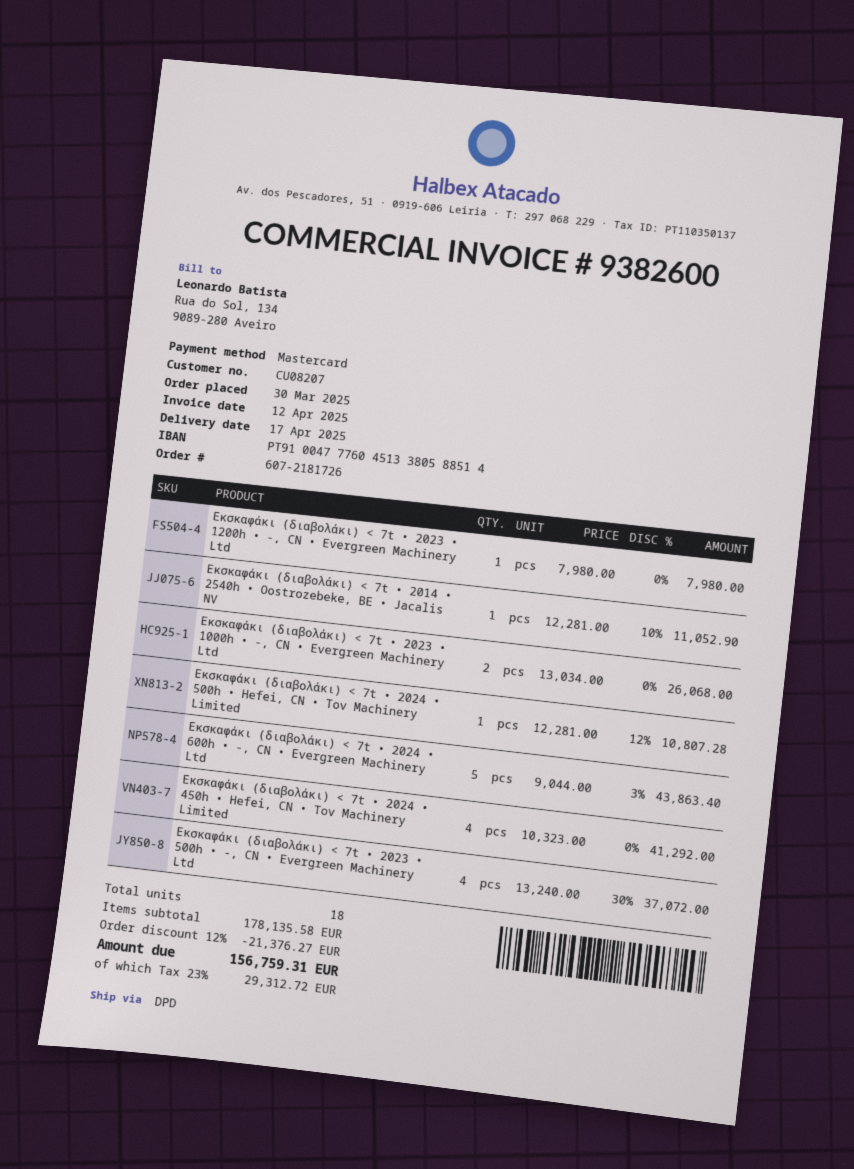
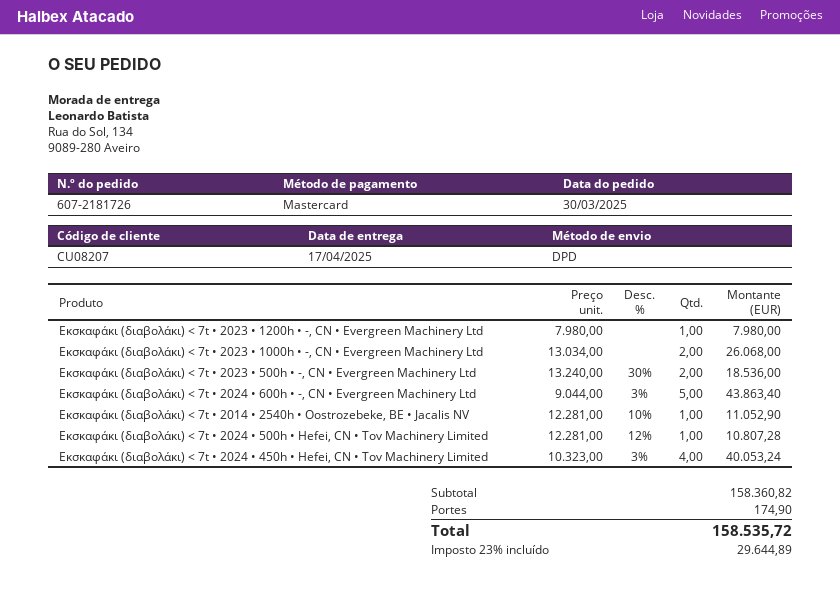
Εκσκαφάκι (διαβολάκι) < 7t • 2024 • 450h • Hefei, CN • Tov Machinery Limited: 4 x 10323.00 = 41292.00 -> 4 x 10323.00 - 3% = 40053.24
Εκσκαφάκι (διαβολάκι) < 7t • 2023 • 500h • -, CN • Evergreen Machinery Ltd: 4 x 13240.00 - 30% = 37072.00 -> 2 x 13240.00 - 30% = 18536.00
subtotal: 178135.58 -> 158360.82
discount: 12% = 21376.27 -> none
shipping: none -> 174.90
tax: 23% = 29312.72 -> 23% = 29644.89
total: 156759.31 -> 158535.72

